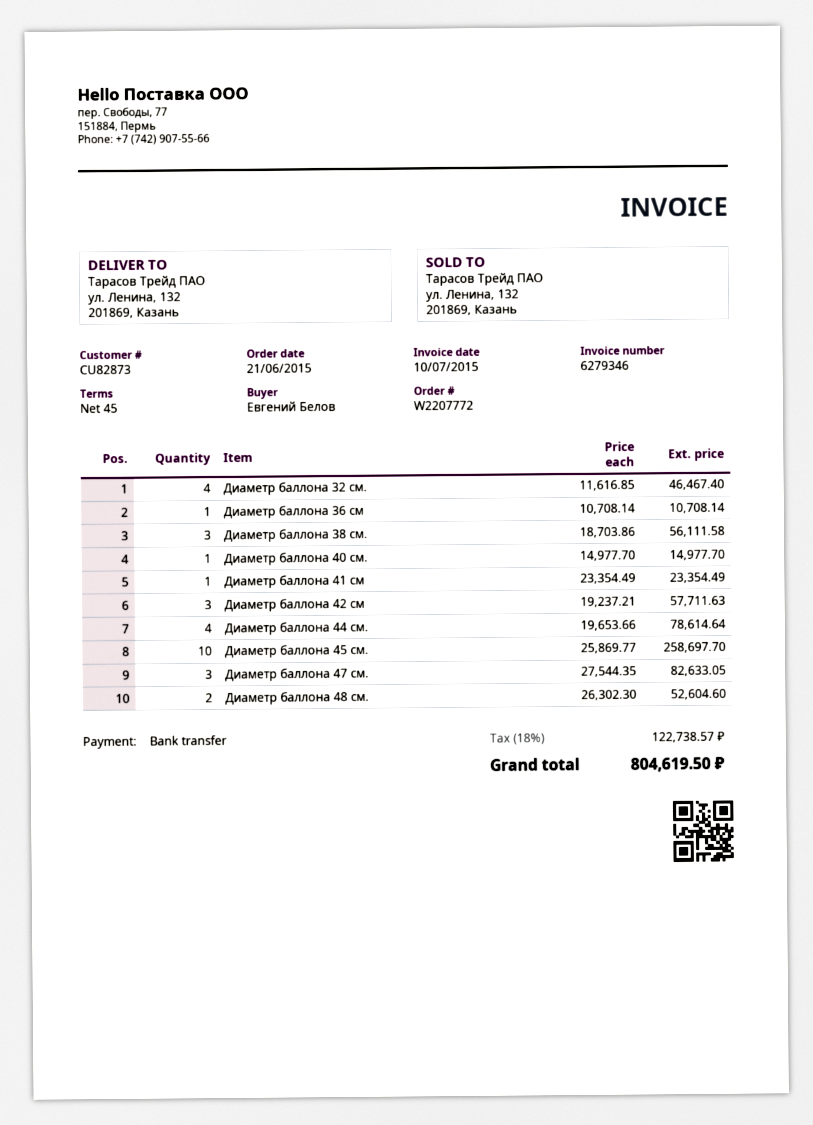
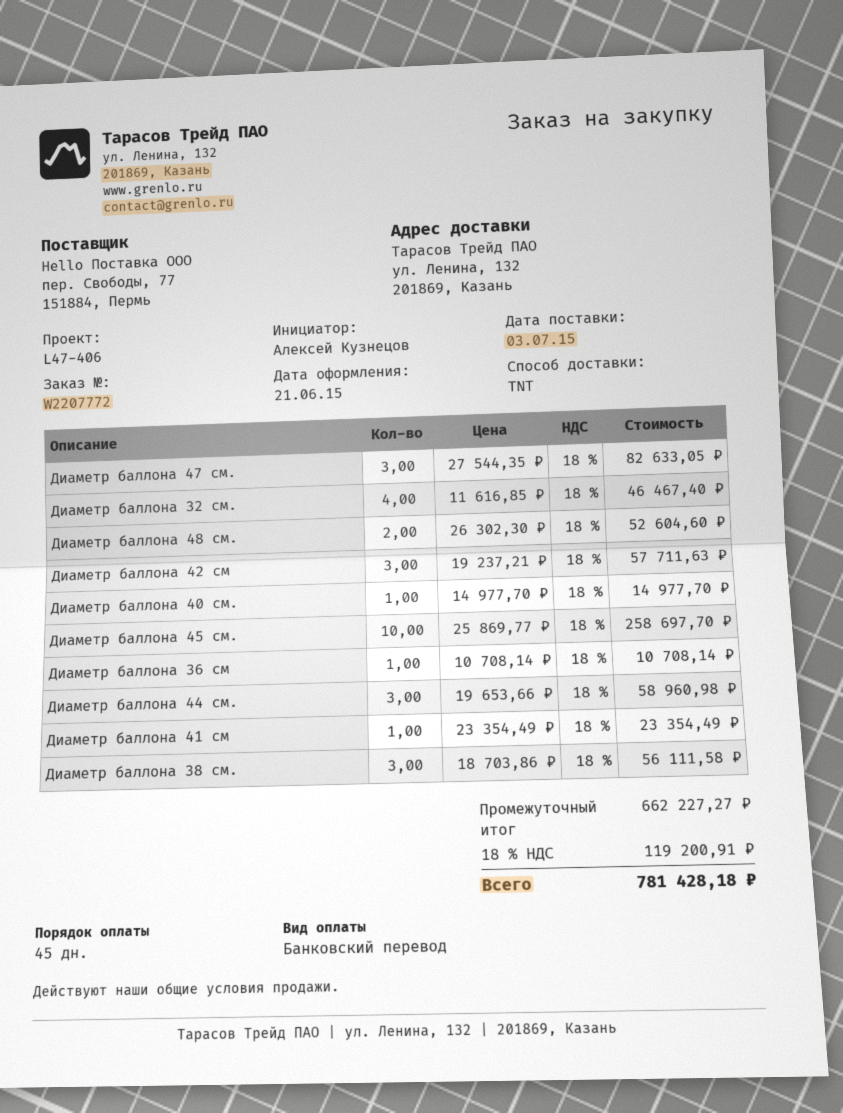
ordered by: Евгений Белов -> Алексей Кузнецов
Диаметр баллона 44 см.: 4 x 19653.66 = 78614.64 -> 3 x 19653.66 = 58960.98
tax: 18% = 122738.57 -> 18% = 119200.91
total: 804619.50 -> 781428.18

